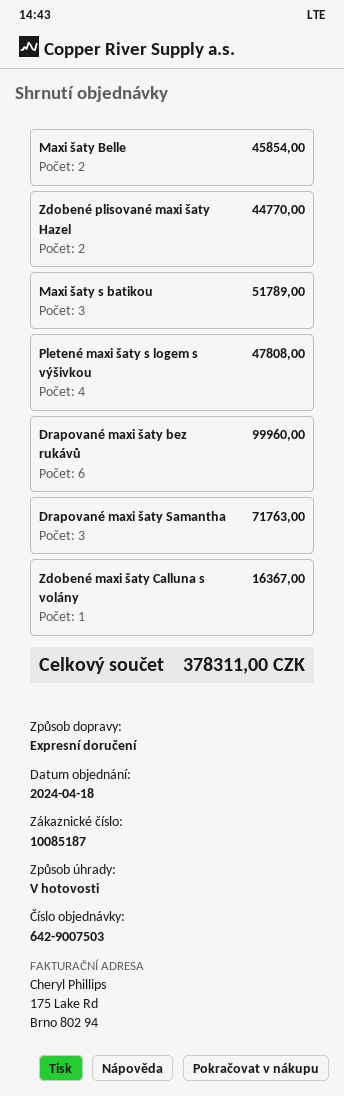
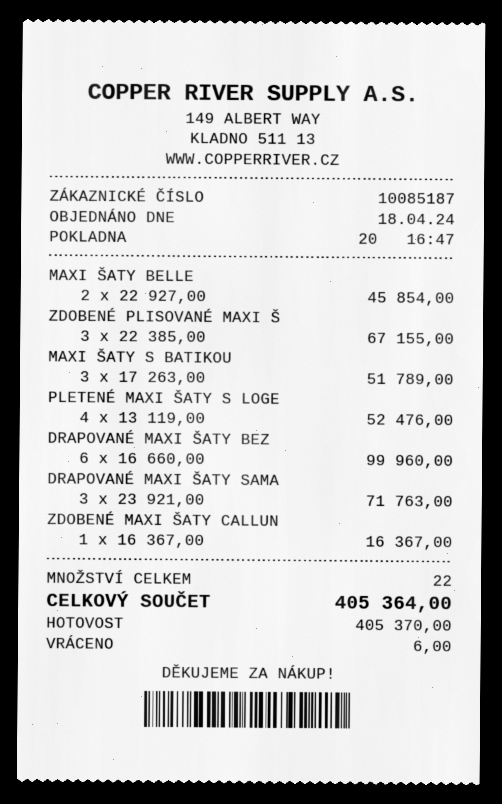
Zdobené plisované maxi šaty Hazel: 2 for 44770.00 -> 3 for 67155.00
Pletené maxi šaty s logem s výšivkou: 4 for 47808.00 -> 4 for 52476.00
total: 378311.00 -> 405364.00

